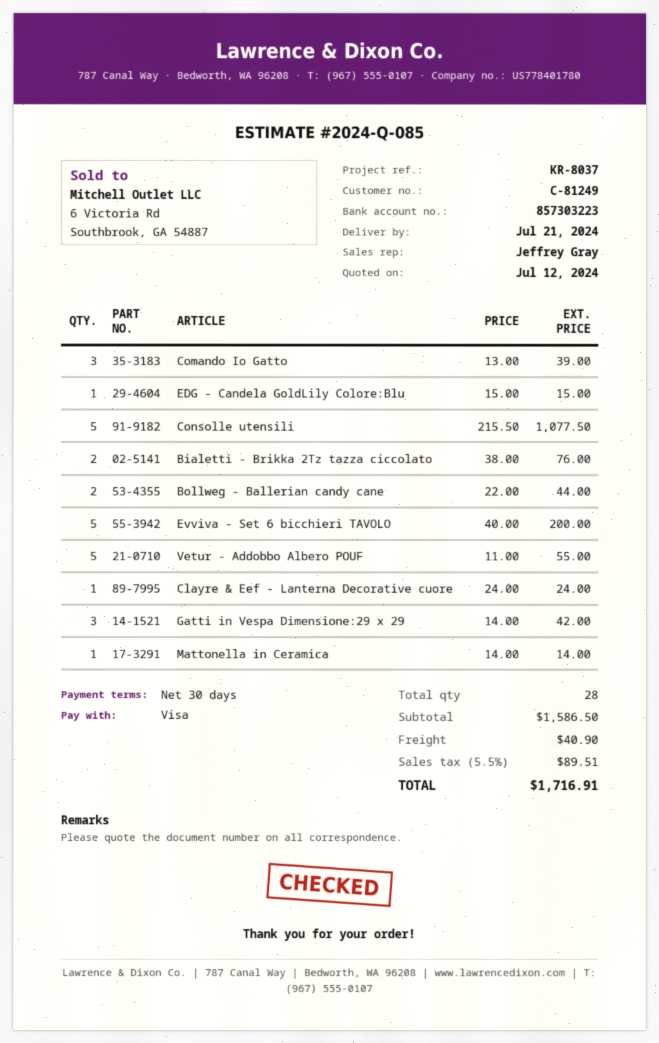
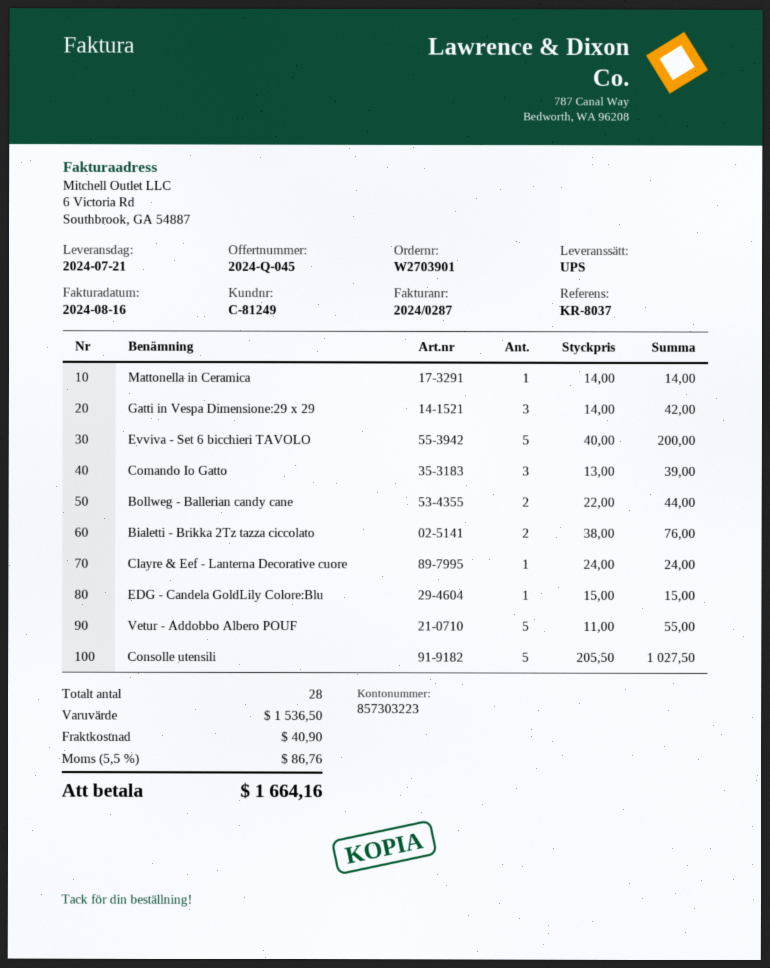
quote number: 2024-Q-085 -> 2024-Q-045
Consolle utensili: 5 x 215.50 = 1077.50 -> 5 x 205.50 = 1027.50
subtotal: 1586.50 -> 1536.50
tax: 5.5% = 89.51 -> 5.5% = 86.76
total: 1716.91 -> 1664.16

